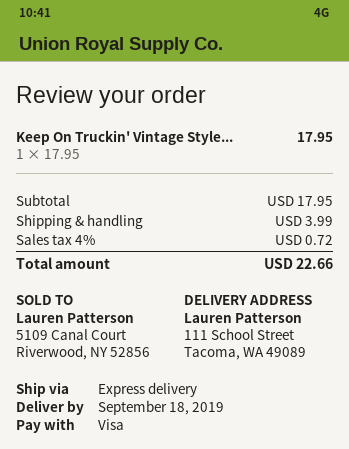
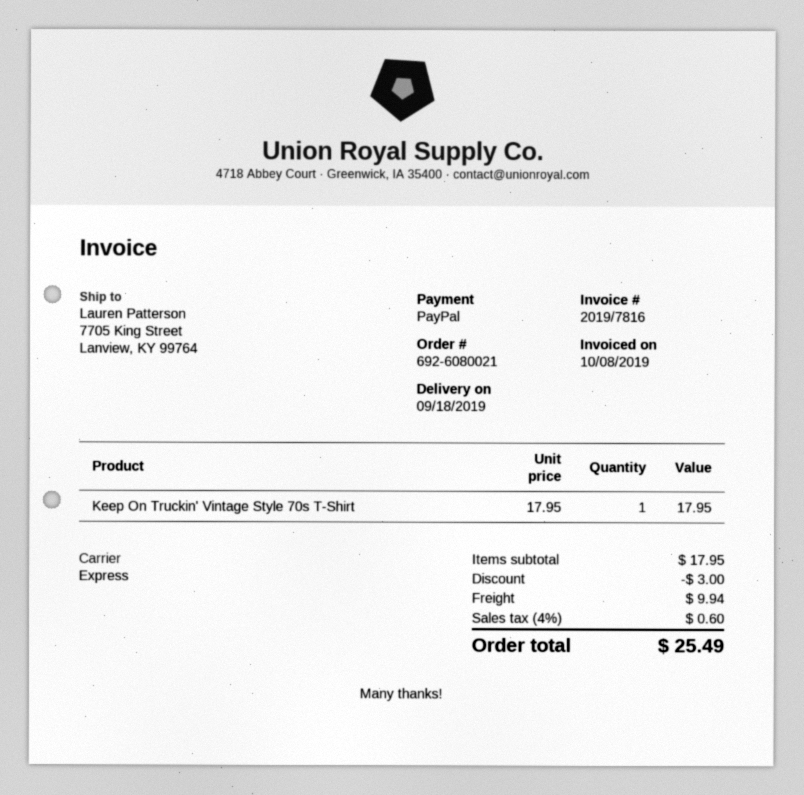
payment method: Visa -> PayPal
ship to: 111 School Street, Tacoma, WA 49089 -> 7705 King Street, Lanview, KY 99764
discount: none -> 3.00
shipping: 3.99 -> 9.94
tax: 4% = 0.72 -> 4% = 0.60
total: 22.66 -> 25.49

